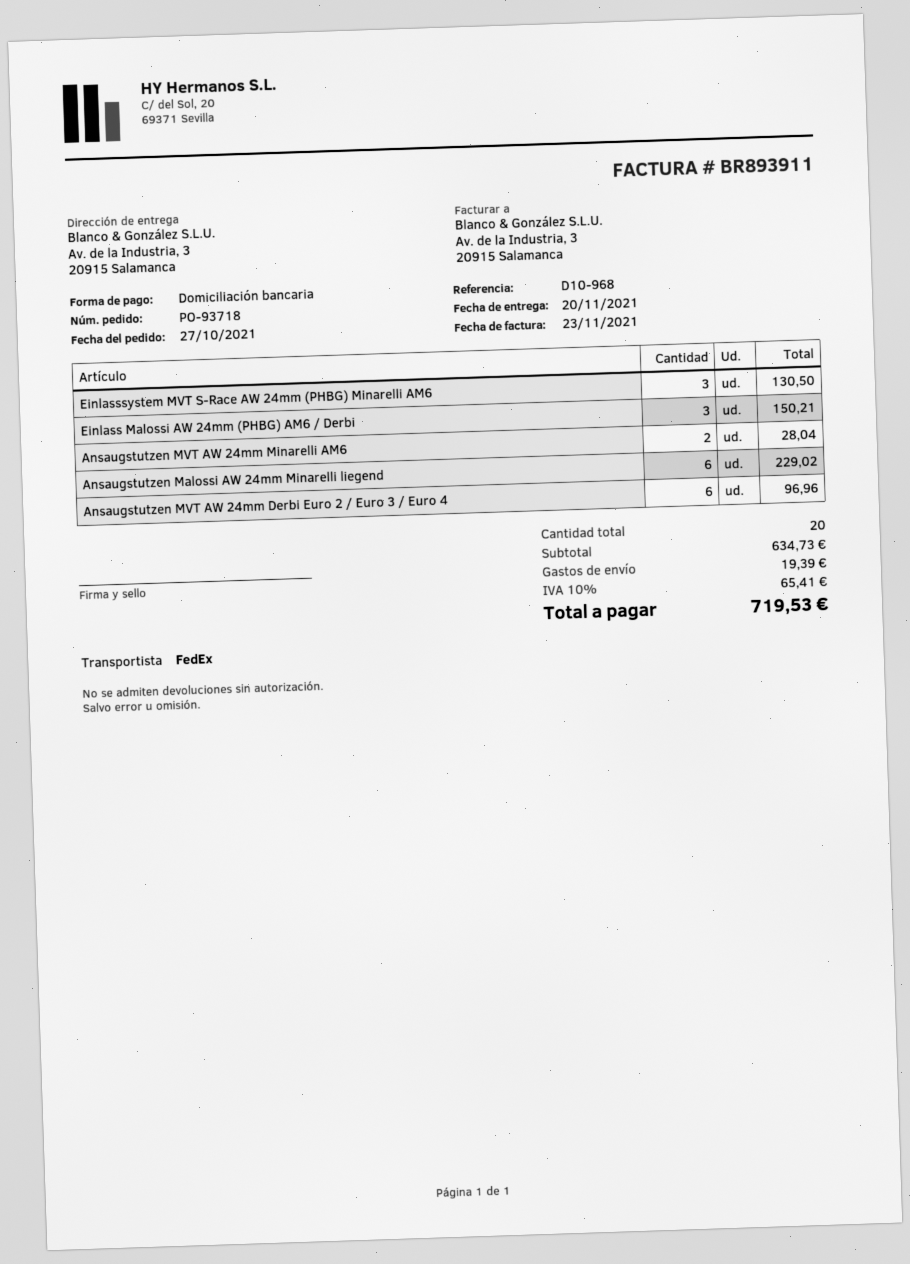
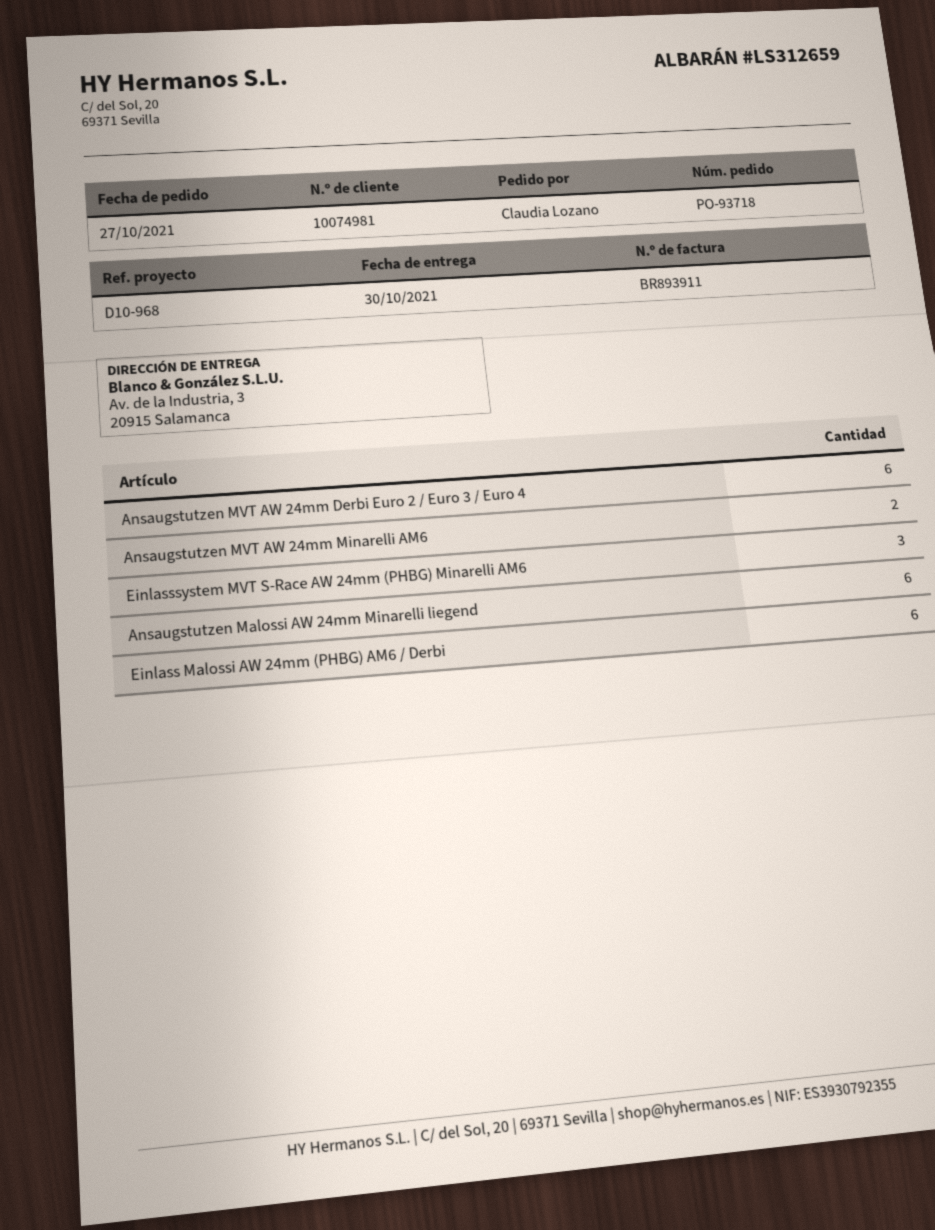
delivery date: 2021-11-20 -> 2021-10-30
Einlass Malossi AW 24mm (PHBG) AM6 / Derbi: 3 -> 6

